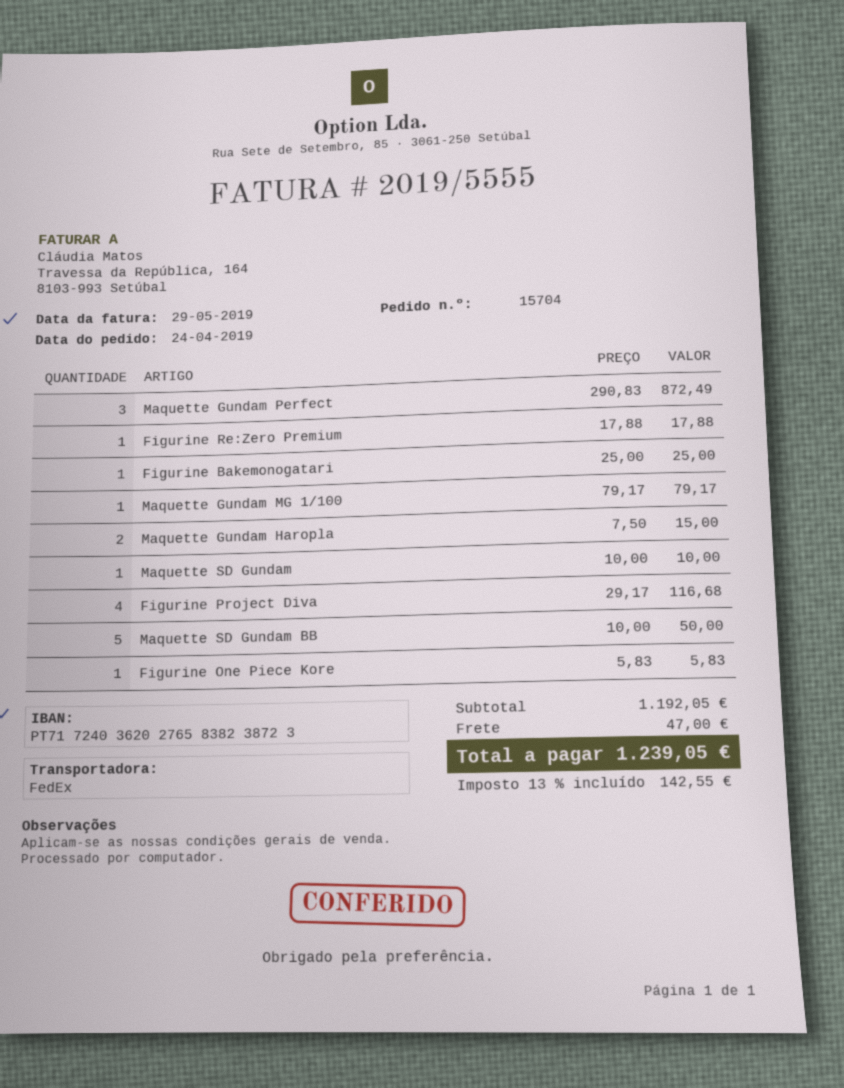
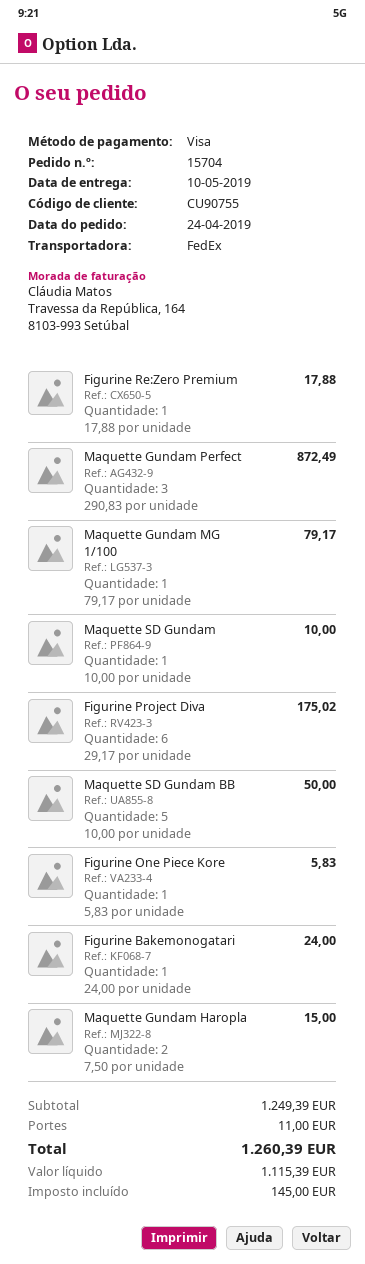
Figurine Bakemonogatari: 1 x 25.00 = 25.00 -> 1 x 24.00 = 24.00
Figurine Project Diva: 4 x 29.17 = 116.68 -> 6 x 29.17 = 175.02
subtotal: 1192.05 -> 1249.39
shipping: 47.00 -> 11.00
tax: 142.55 -> 145.00
total: 1239.05 -> 1260.39

